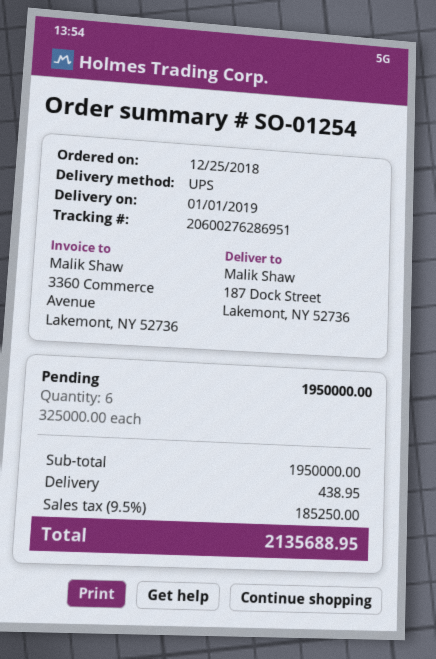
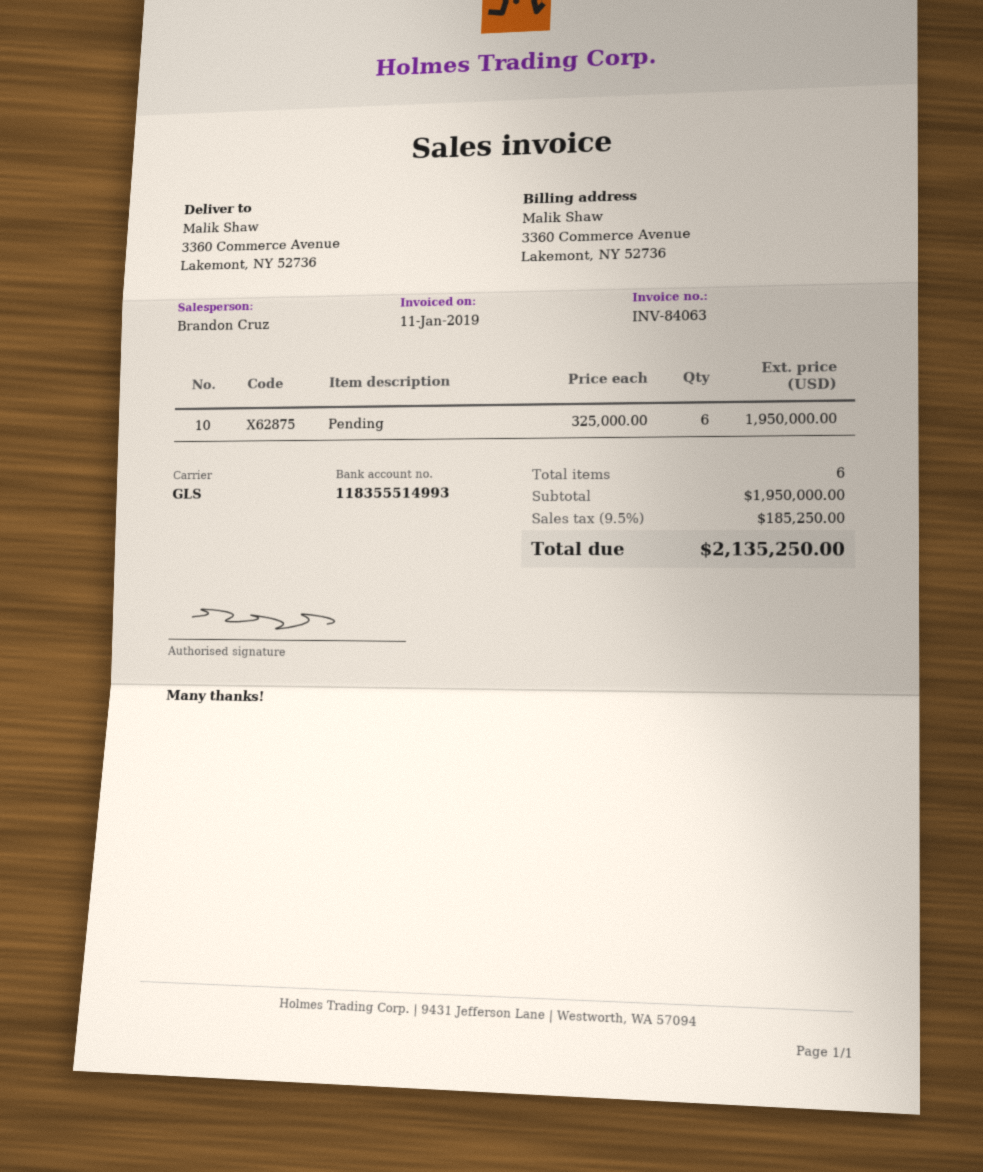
shipping method: UPS -> GLS
ship to: 187 Dock Street, Lakemont, NY 52736 -> 3360 Commerce Avenue, Lakemont, NY 52736
shipping: 438.95 -> none
total: 2135688.95 -> 2135250.00

